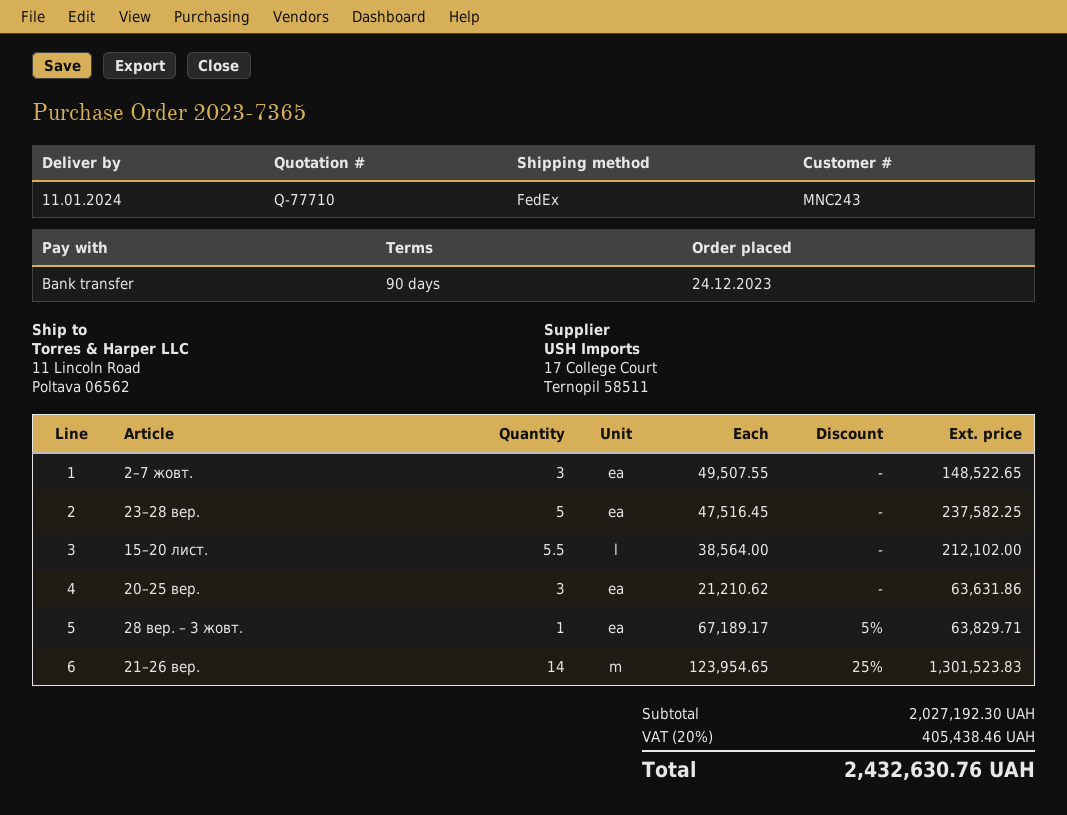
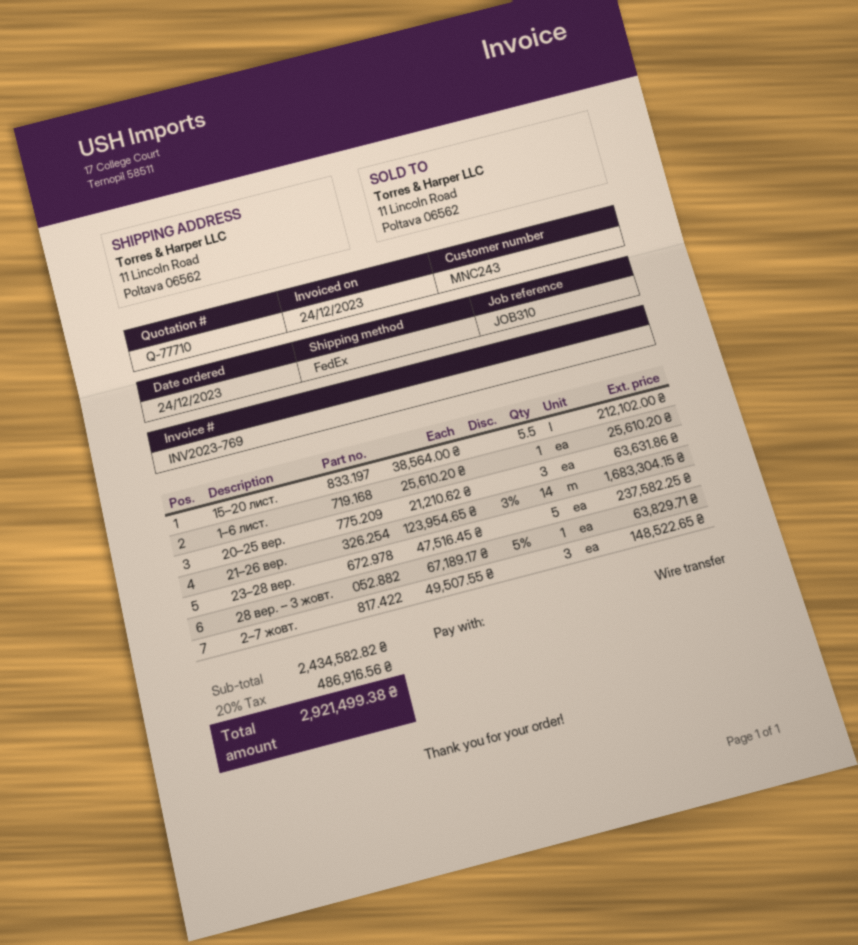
21–26 вер.: 14 x 123954.65 - 25% = 1301523.83 -> 14 x 123954.65 - 3% = 1683304.15
1–6 лист.: none -> 1 x 25610.20 = 25610.20
subtotal: 2027192.30 -> 2434582.82
tax: 20% = 405438.46 -> 20% = 486916.56
total: 2432630.76 -> 2921499.38

